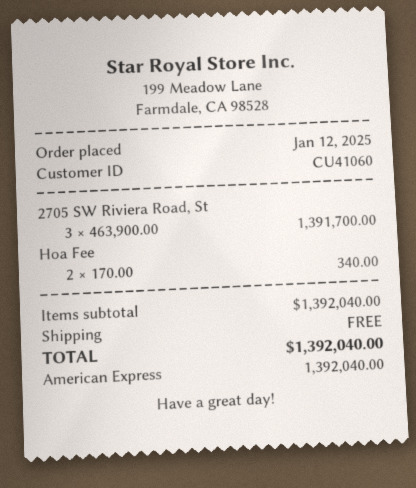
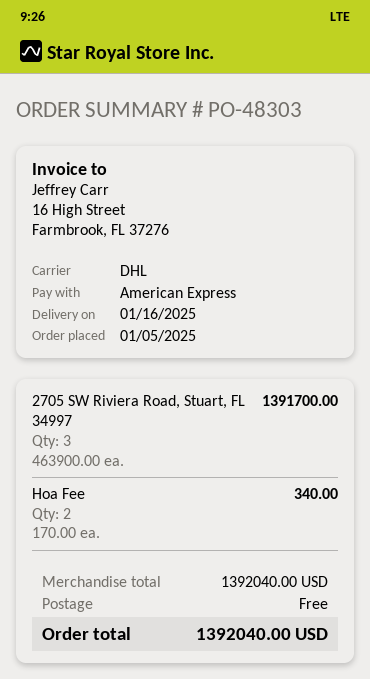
order date: 2025-01-12 -> 2025-01-05

